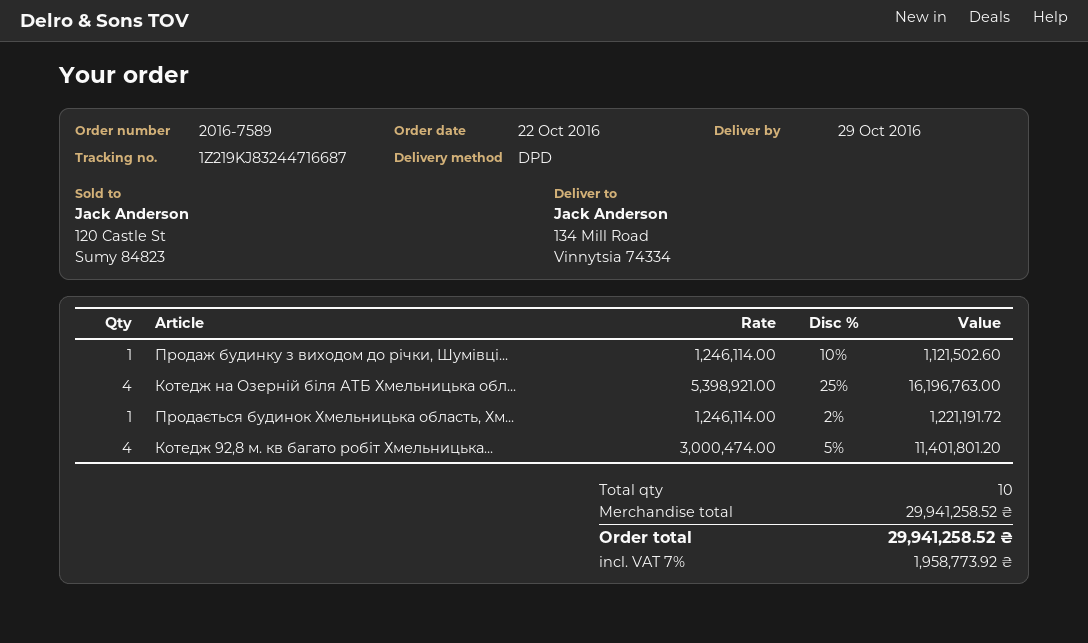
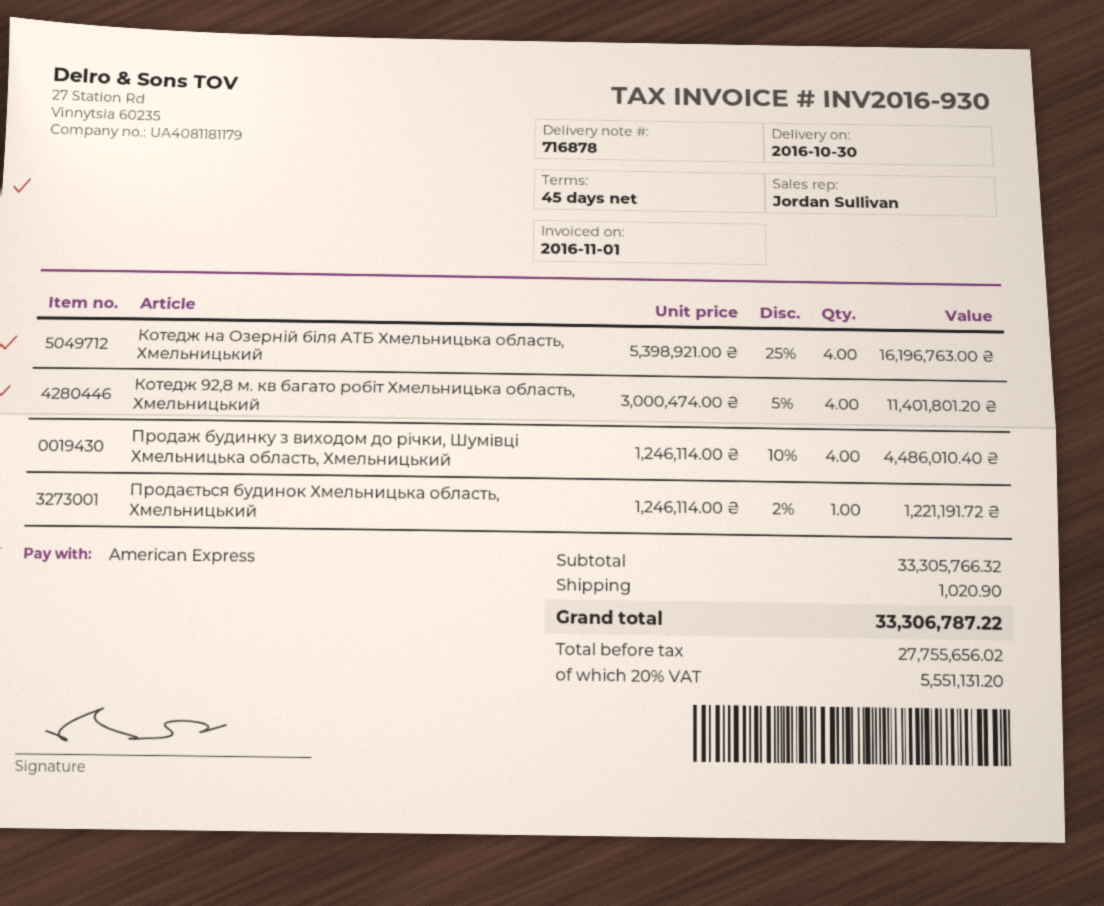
delivery date: 2016-10-29 -> 2016-10-30
Продаж будинку з виходом до річки, Шумівці...: 1 x 1246114.00 - 10% = 1121502.60 -> 4 x 1246114.00 - 10% = 4486010.40
subtotal: 29941258.52 -> 33305766.32
shipping: none -> 1020.90
tax: 7% = 1958773.92 -> 20% = 5551131.20
total: 29941258.52 -> 33306787.22

